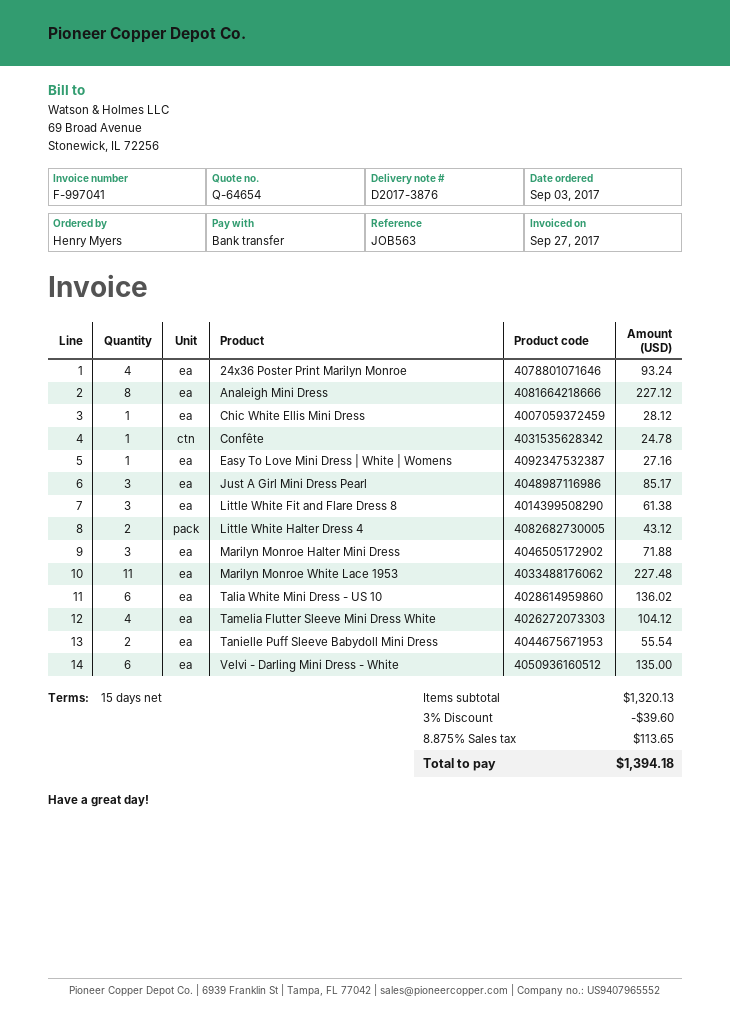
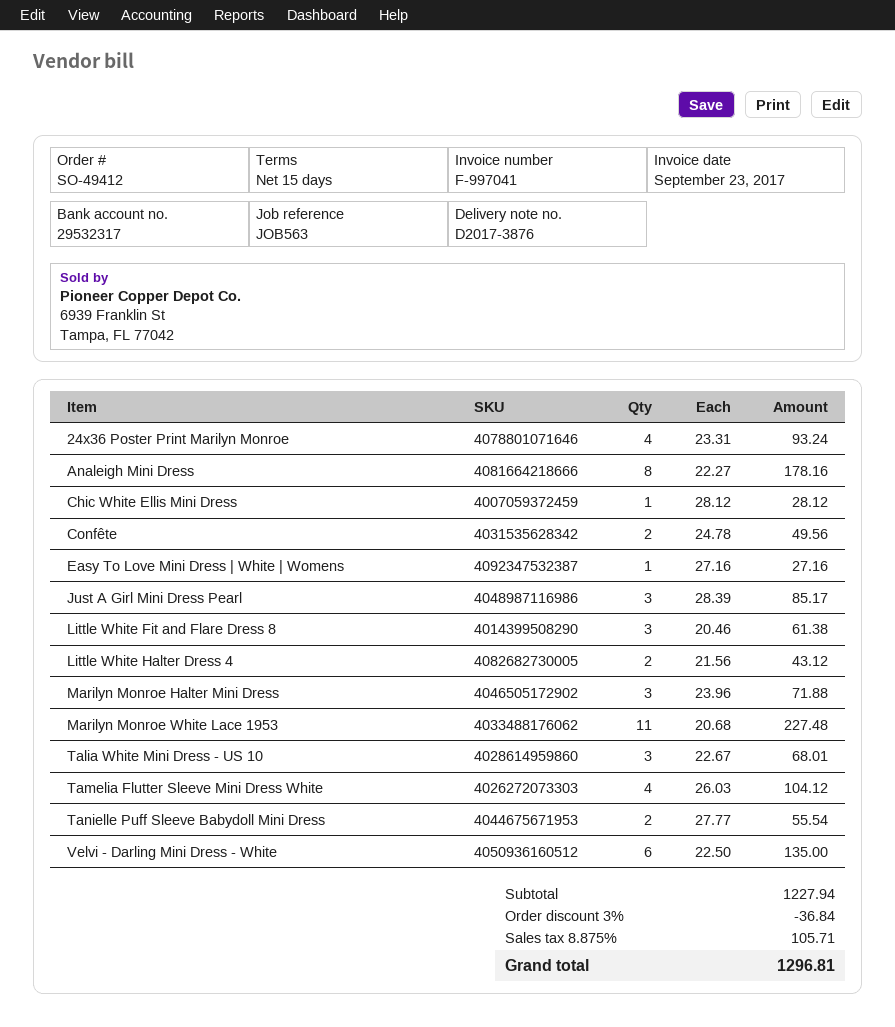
invoice date: 2017-09-27 -> 2017-09-23
Analeigh Mini Dress: 8 for 227.12 -> 8 for 178.16
Confête: 1 for 24.78 -> 2 for 49.56
Talia White Mini Dress - US 10: 6 for 136.02 -> 3 for 68.01
subtotal: 1320.13 -> 1227.94
discount: 3% = 39.60 -> 3% = 36.84
tax: 8.875% = 113.65 -> 8.875% = 105.71
total: 1394.18 -> 1296.81

